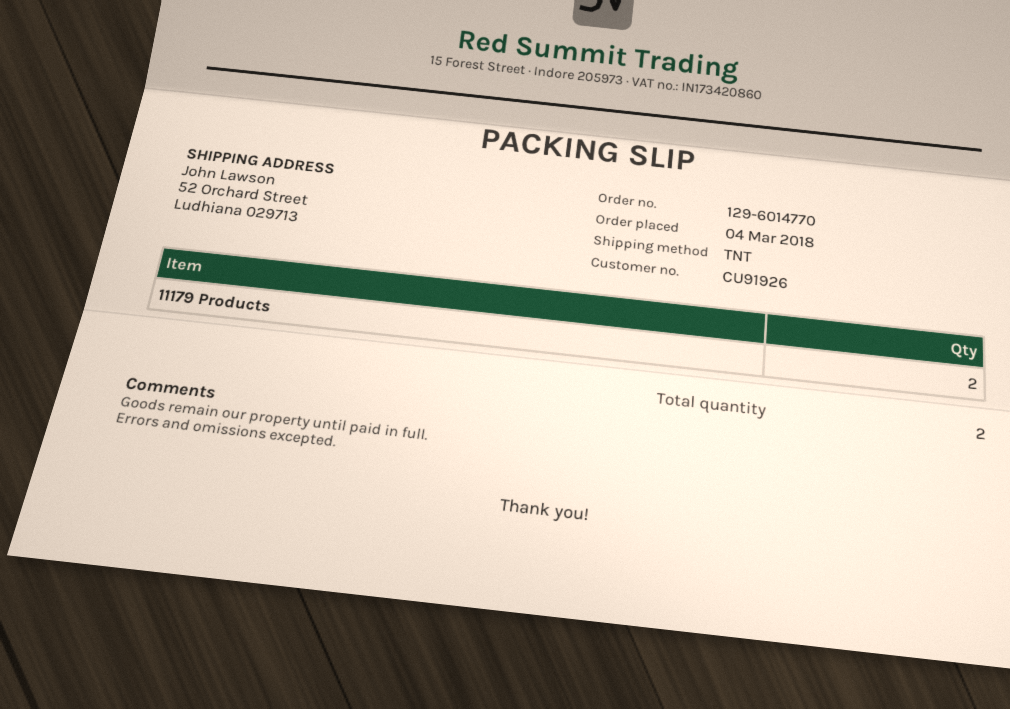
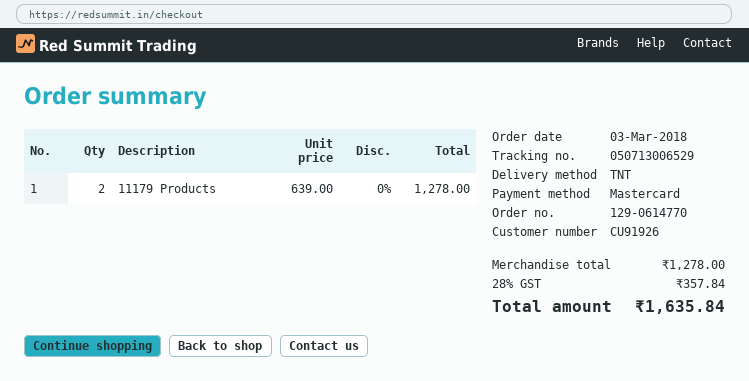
order number: 129-6014770 -> 129-0614770
order date: 2018-03-04 -> 2018-03-03

